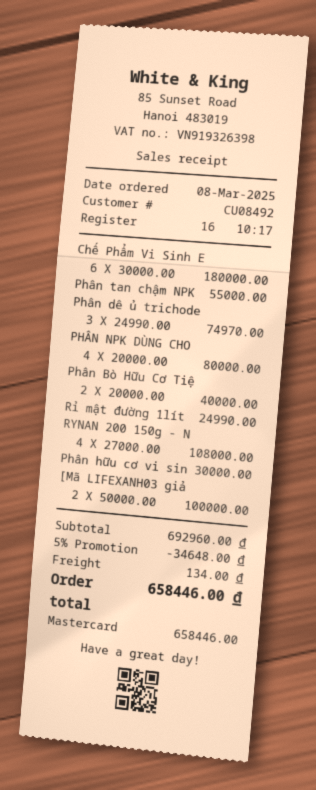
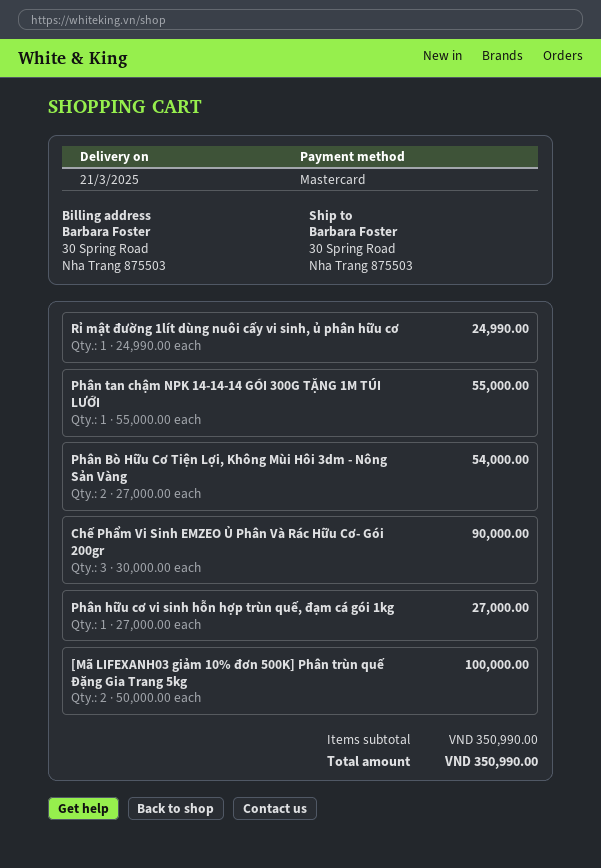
Chế Phẩm Vi Sinh E: 6 x 30000.00 = 180000.00 -> 3 x 30000.00 = 90000.00
Phân dê ủ trichode: 3 x 24990.00 = 74970.00 -> none
PHÂN NPK DÙNG CHO: 4 x 20000.00 = 80000.00 -> none
Phân Bò Hữu Cơ Tiệ: 2 x 20000.00 = 40000.00 -> 2 x 27000.00 = 54000.00
RYNAN 200 150g - N: 4 x 27000.00 = 108000.00 -> none
Phân hữu cơ vi sin: 1 x 30000.00 = 30000.00 -> 1 x 27000.00 = 27000.00
subtotal: 692960.00 -> 350990.00
discount: 5% = 34648.00 -> none
shipping: 134.00 -> none
total: 658446.00 -> 350990.00

